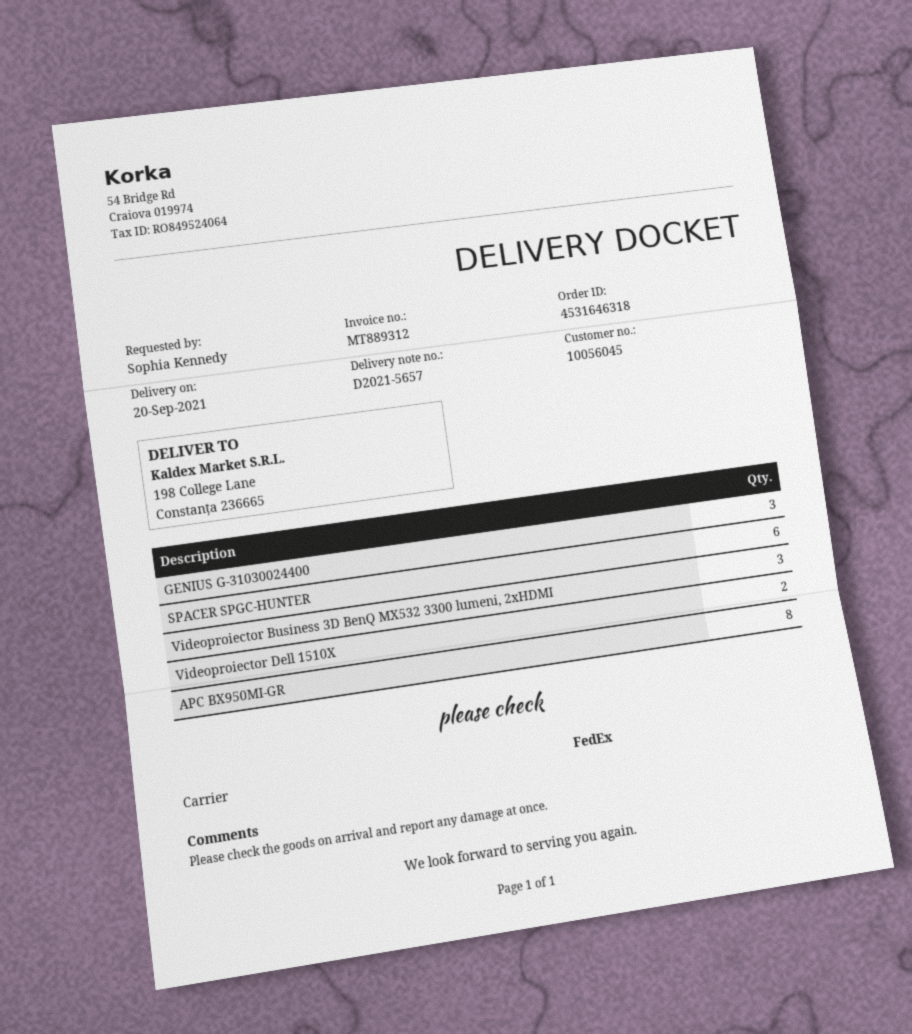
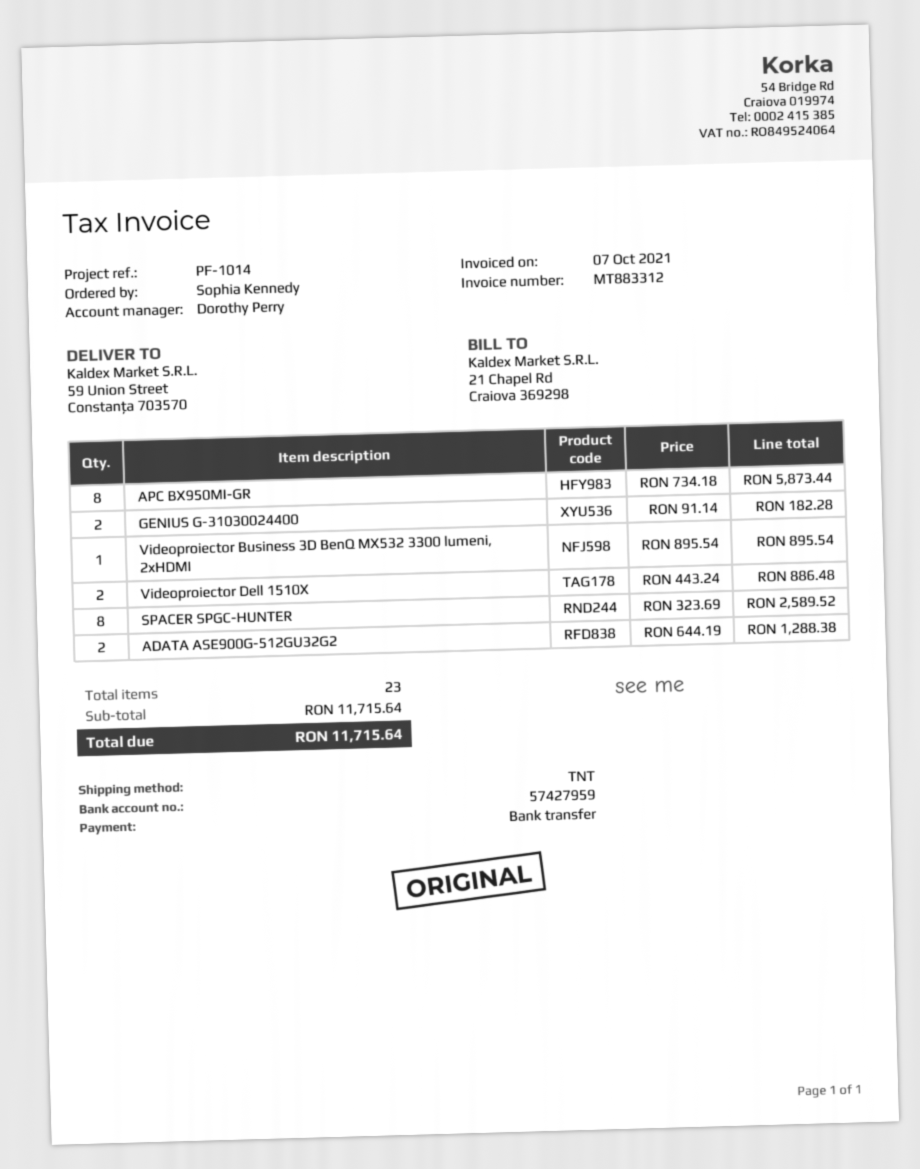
invoice number: MT889312 -> MT883312
shipping method: FedEx -> TNT
ship to: 198 College Lane, Constanța 236665 -> 59 Union Street, Constanța 703570
GENIUS G-31030024400: 3 -> 2
SPACER SPGC-HUNTER: 6 -> 8
Videoproiector Business 3D BenQ MX532 3300 lumeni, 2xHDMI: 3 -> 1
ADATA ASE900G-512GU32G2: none -> 2

